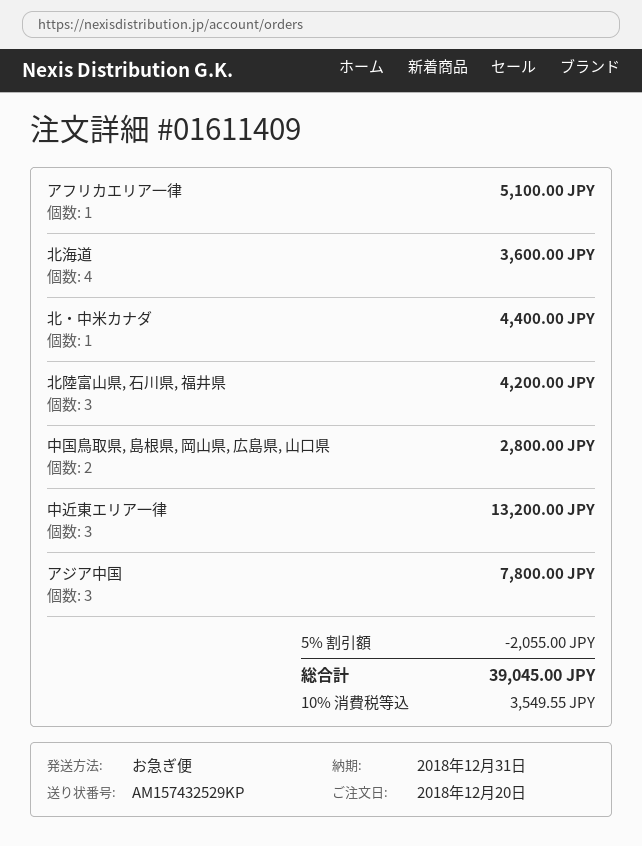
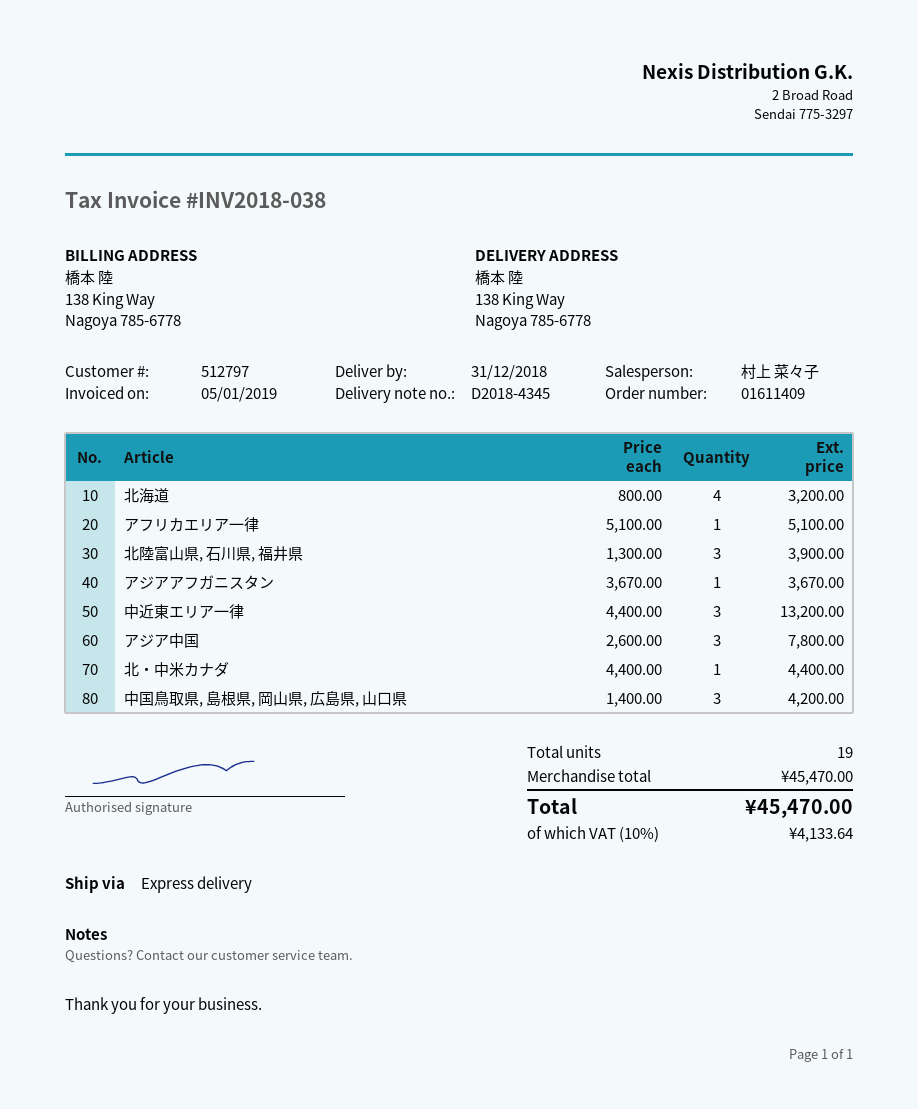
北海道: 4 for 3600.00 -> 4 for 3200.00
北陸富山県, 石川県, 福井県: 3 for 4200.00 -> 3 for 3900.00
中国鳥取県, 島根県, 岡山県, 広島県, 山口県: 2 for 2800.00 -> 3 for 4200.00
アジアアフガニスタン: none -> 1 for 3670.00
discount: 5% = 2055.00 -> none
tax: 10% = 3549.55 -> 10% = 4133.64
total: 39045.00 -> 45470.00

